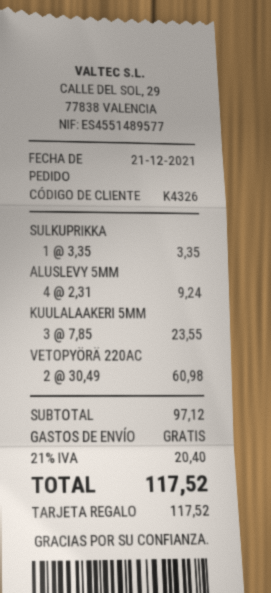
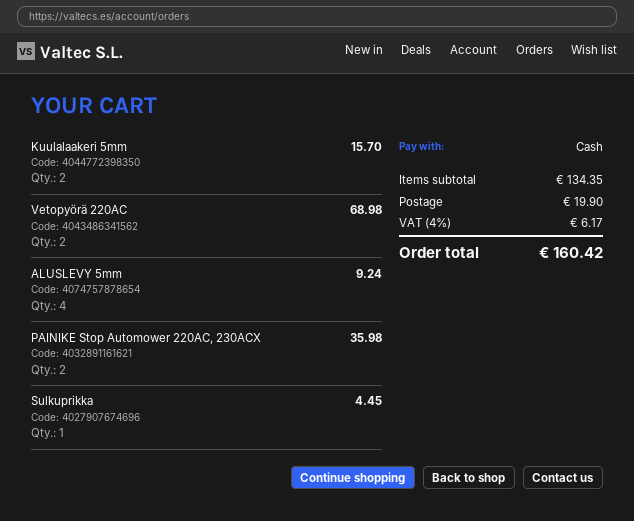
payment method: gift card -> cash
SULKUPRIKKA: 1 for 3.35 -> 1 for 4.45
KUULALAAKERI 5MM: 3 for 23.55 -> 2 for 15.70
VETOPYÖRÄ 220AC: 2 for 60.98 -> 2 for 68.98
PAINIKE Stop Automower 220AC, 230ACX: none -> 2 for 35.98
subtotal: 97.12 -> 134.35
shipping: 0.00 -> 19.90
tax: 21% = 20.40 -> 4% = 6.17
total: 117.52 -> 160.42

